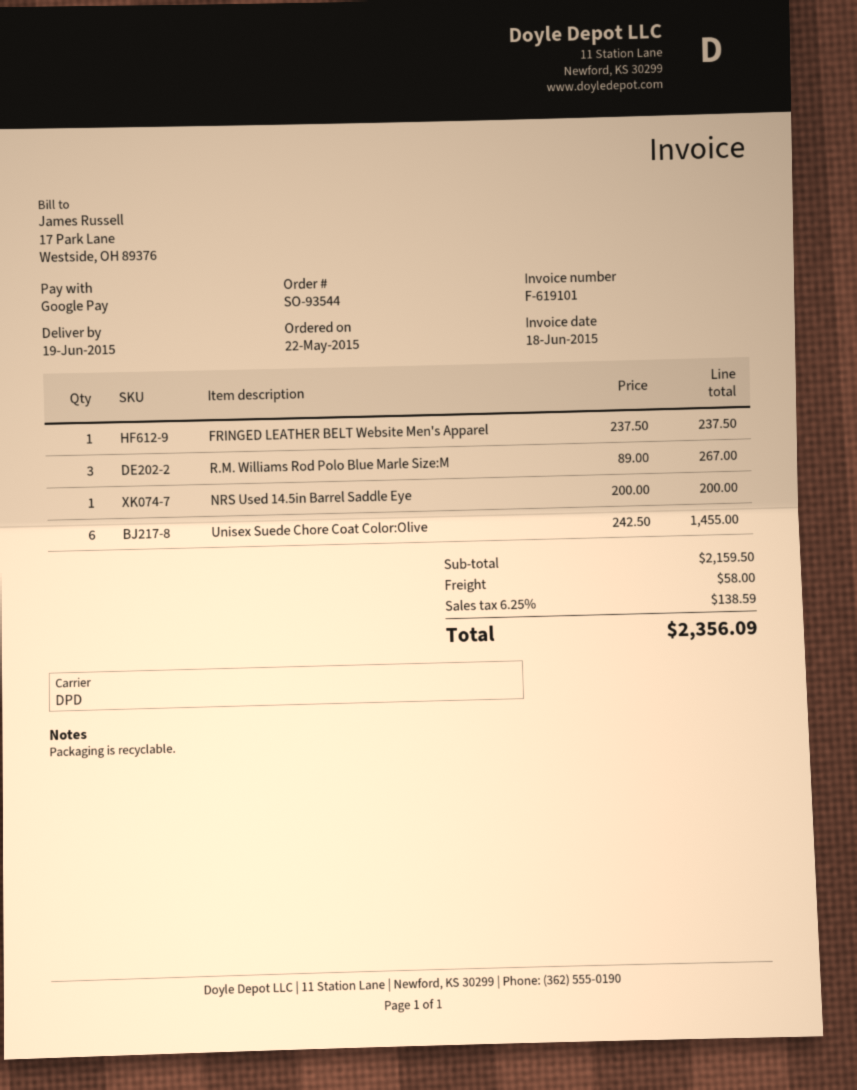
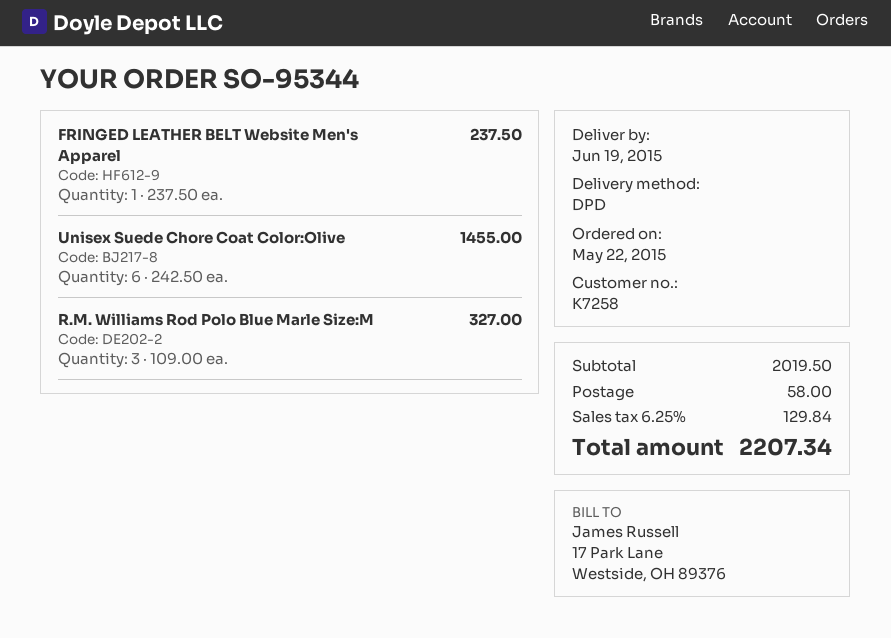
order number: SO-93544 -> SO-95344
R.M. Williams Rod Polo Blue Marle Size:M: 3 x 89.00 = 267.00 -> 3 x 109.00 = 327.00
NRS Used 14.5in Barrel Saddle Eye: 1 x 200.00 = 200.00 -> none
subtotal: 2159.50 -> 2019.50
tax: 6.25% = 138.59 -> 6.25% = 129.84
total: 2356.09 -> 2207.34

